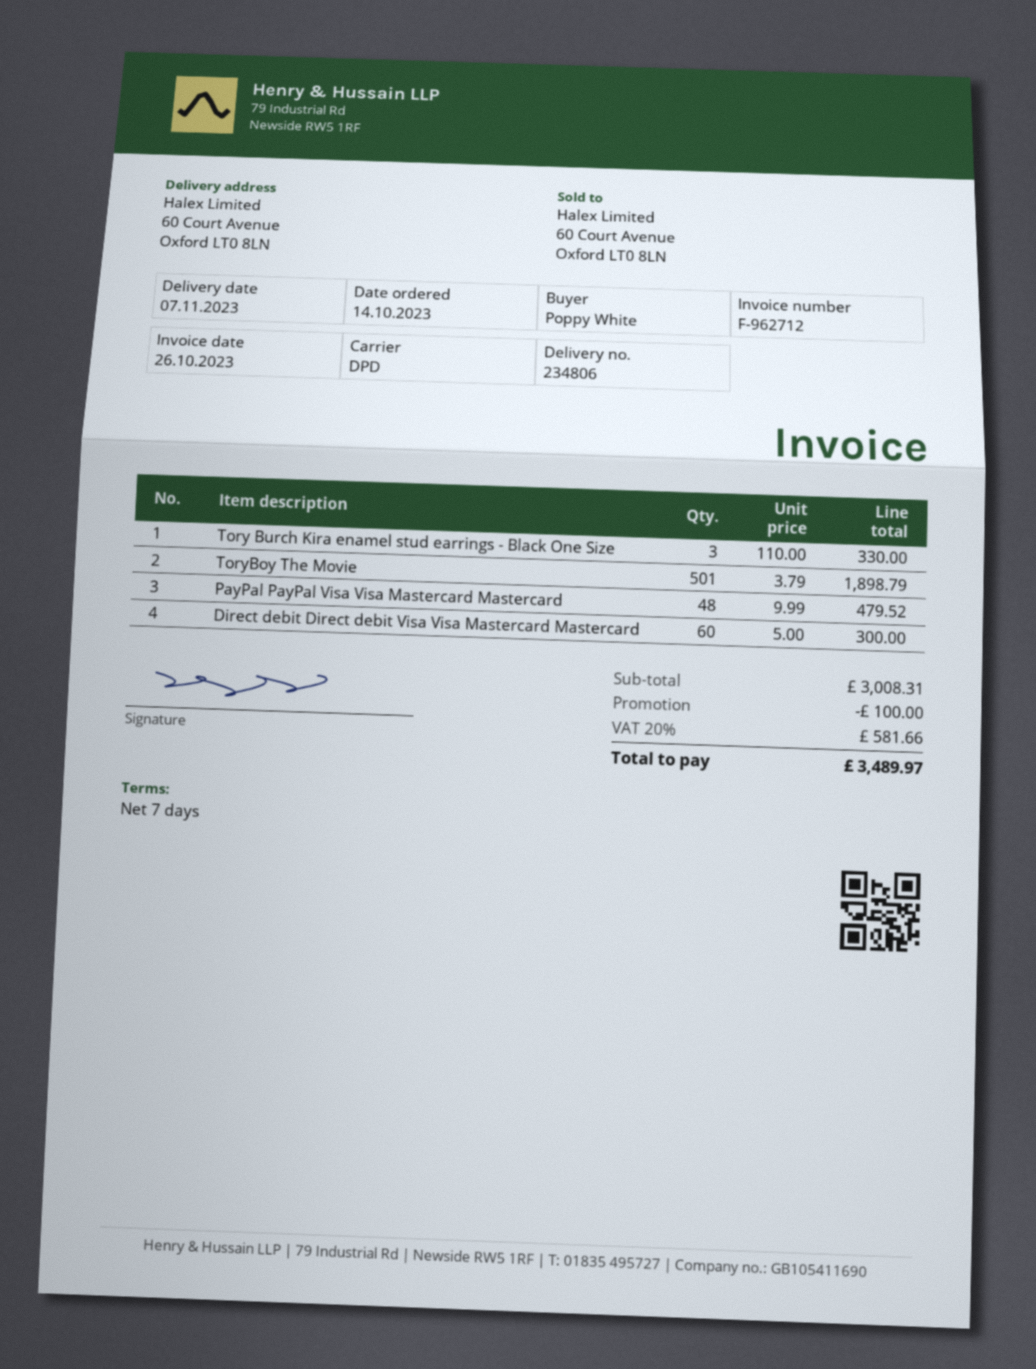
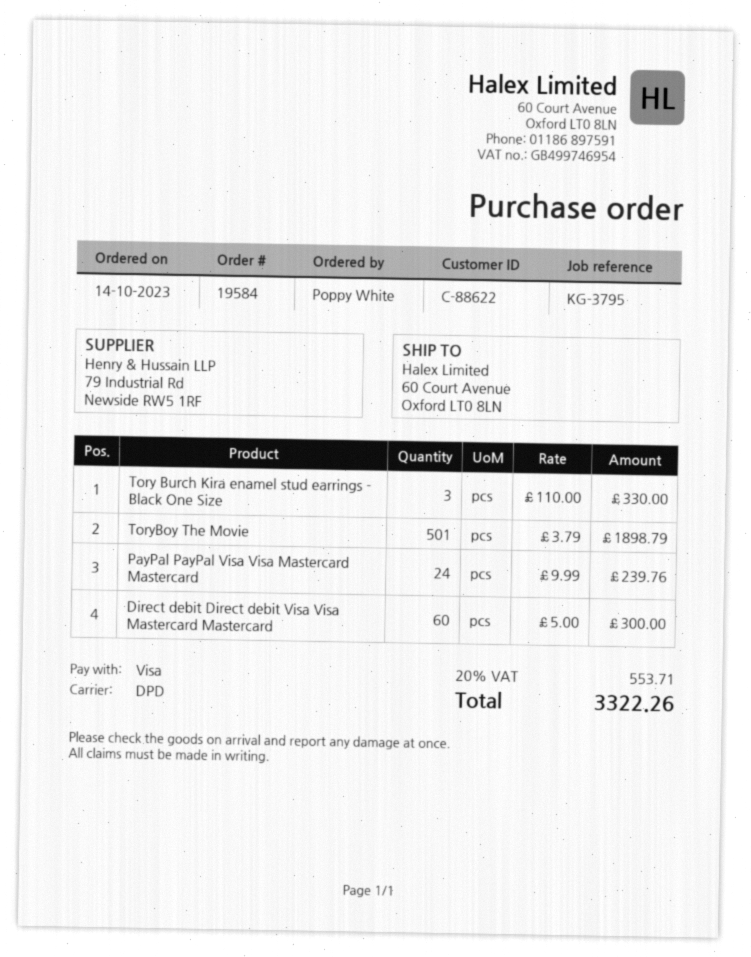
PayPal PayPal Visa Visa Mastercard Mastercard: 48 x 9.99 = 479.52 -> 24 x 9.99 = 239.76
discount: 100.00 -> none
tax: 20% = 581.66 -> 20% = 553.71
total: 3489.97 -> 3322.26

